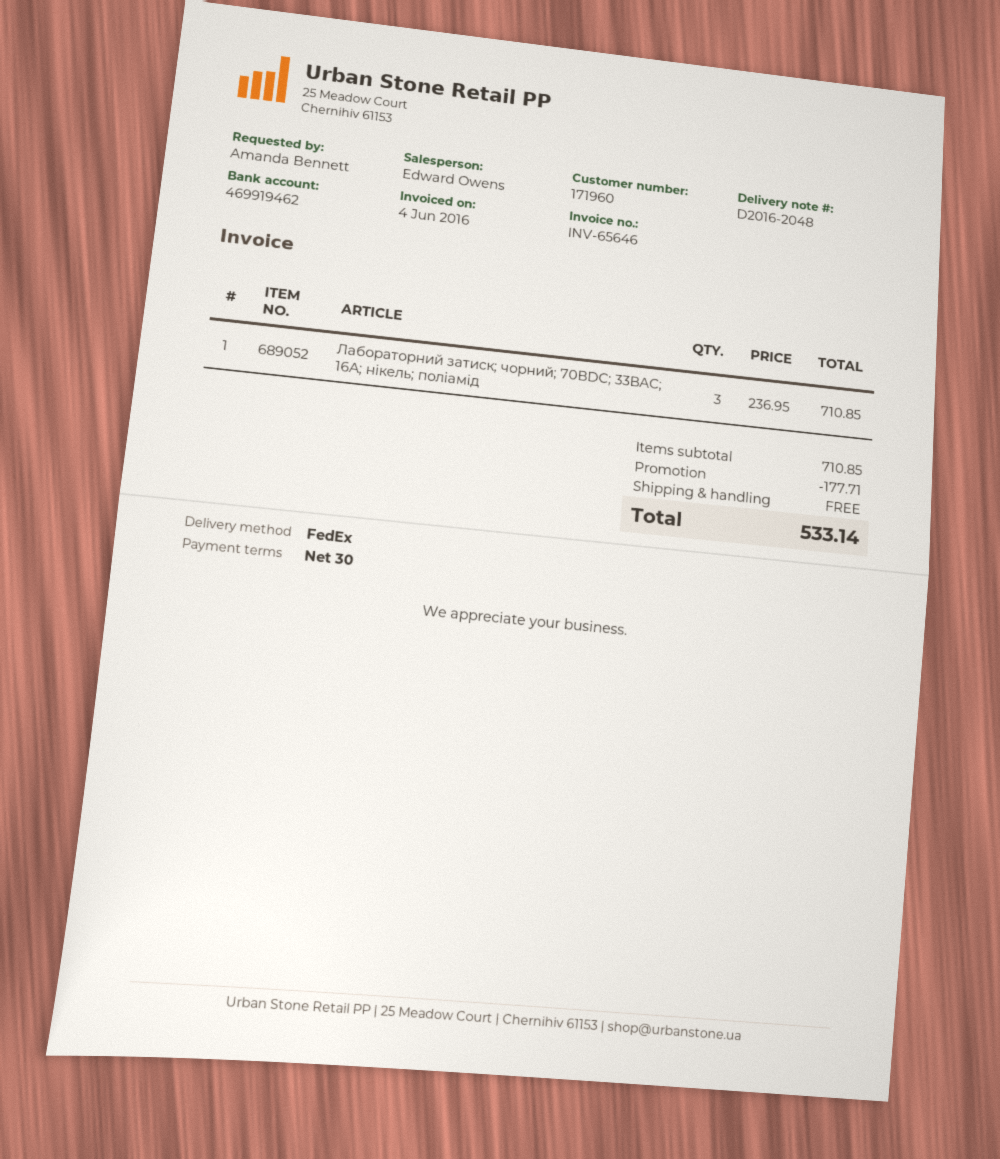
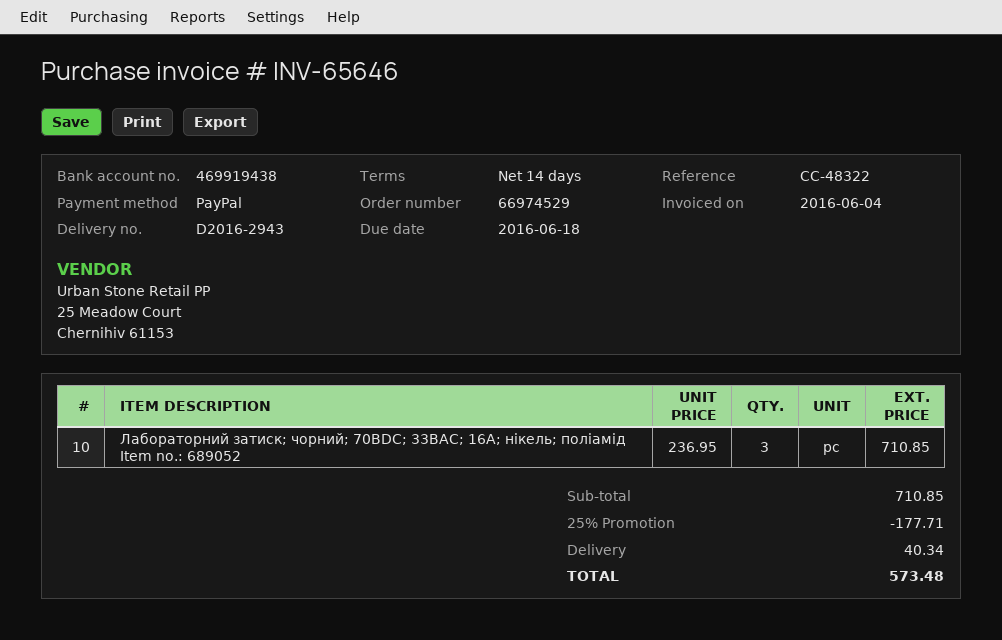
delivery note number: D2016-2048 -> D2016-2943
payment terms: 30 days -> 14 days
bank account: 469919462 -> 469919438
shipping: 0.00 -> 40.34
total: 533.14 -> 573.48

